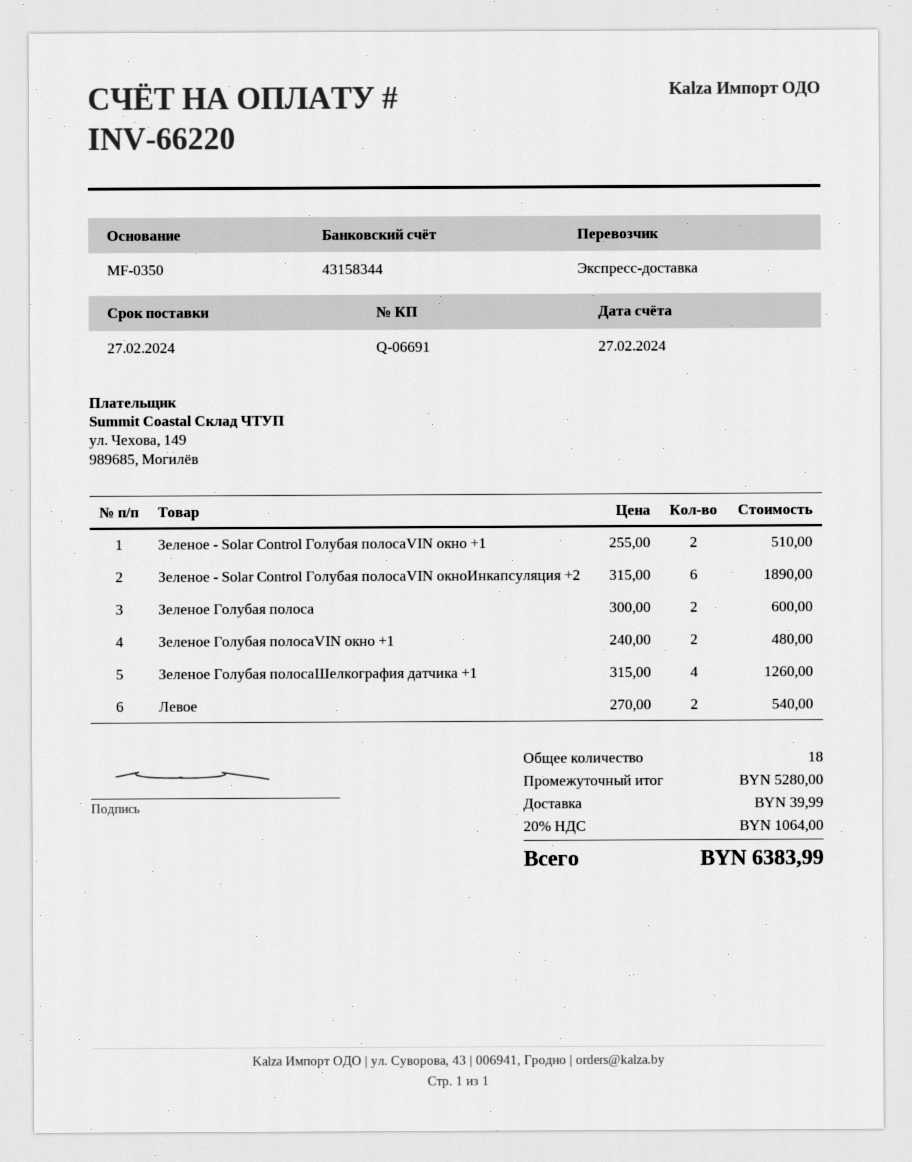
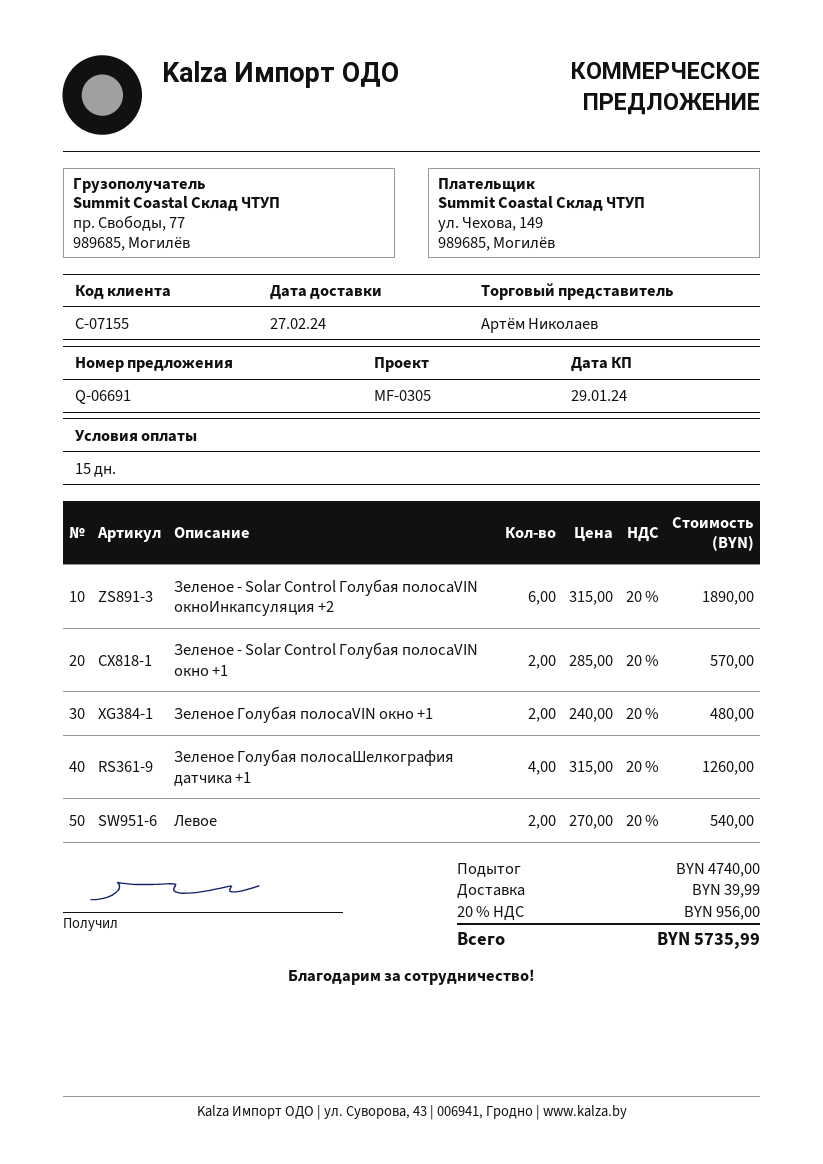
reference: MF-0350 -> MF-0305
Зеленое - Solar Control Голубая полосаVIN окно +1: 2 x 255.00 = 510.00 -> 2 x 285.00 = 570.00
Зеленое Голубая полоса: 2 x 300.00 = 600.00 -> none
subtotal: 5280.00 -> 4740.00
tax: 20% = 1064.00 -> 20% = 956.00
total: 6383.99 -> 5735.99

